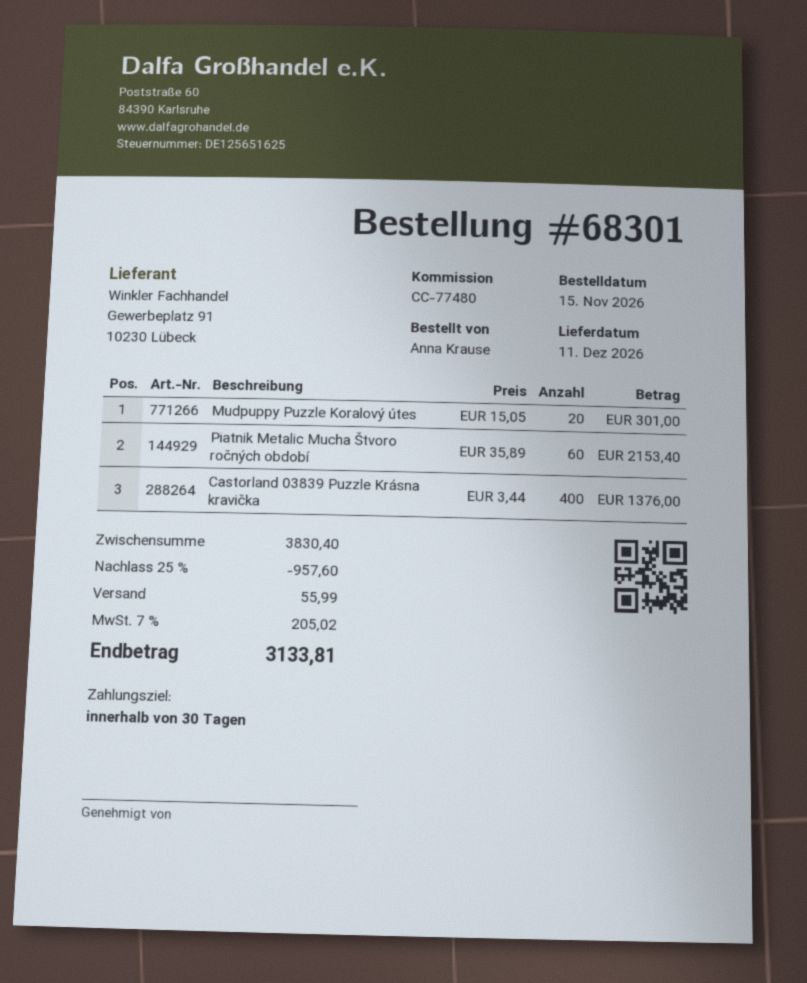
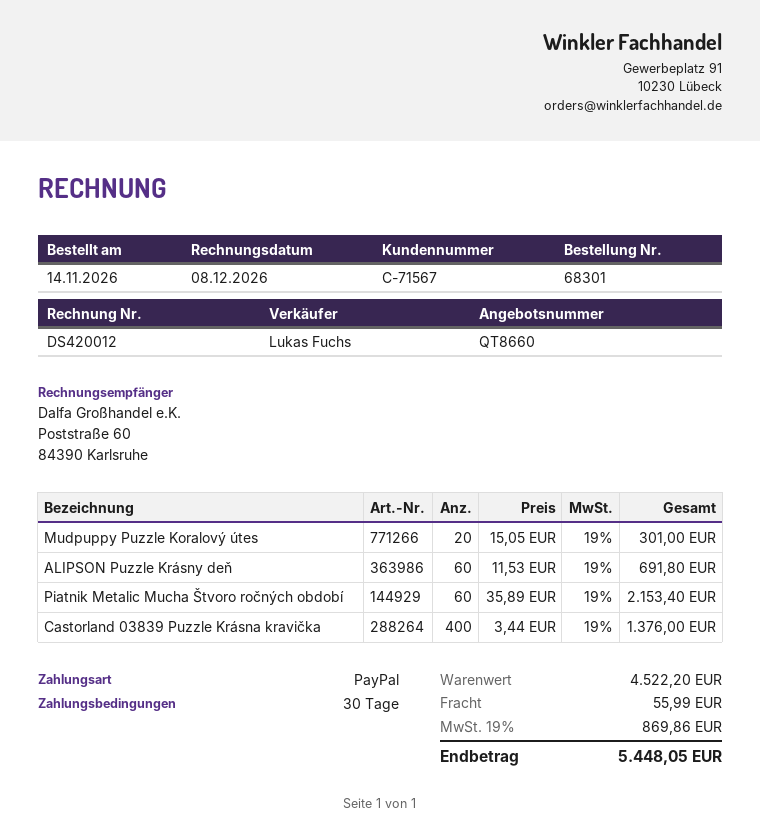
order date: 2026-11-15 -> 2026-11-14
ALIPSON Puzzle Krásny deň: none -> 60 x 11.53 = 691.80
subtotal: 3830.40 -> 4522.20
discount: 25% = 957.60 -> none
tax: 7% = 205.02 -> 19% = 869.86
total: 3133.81 -> 5448.05

